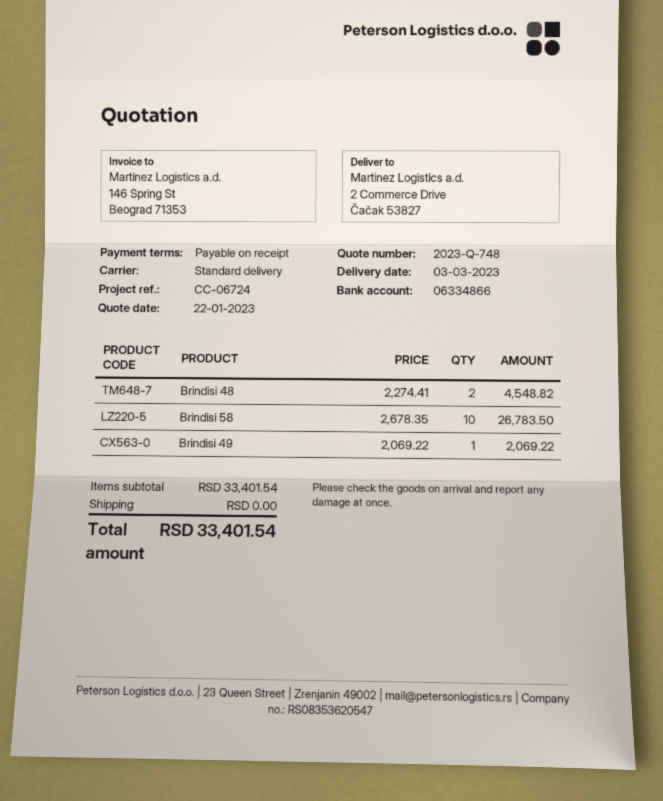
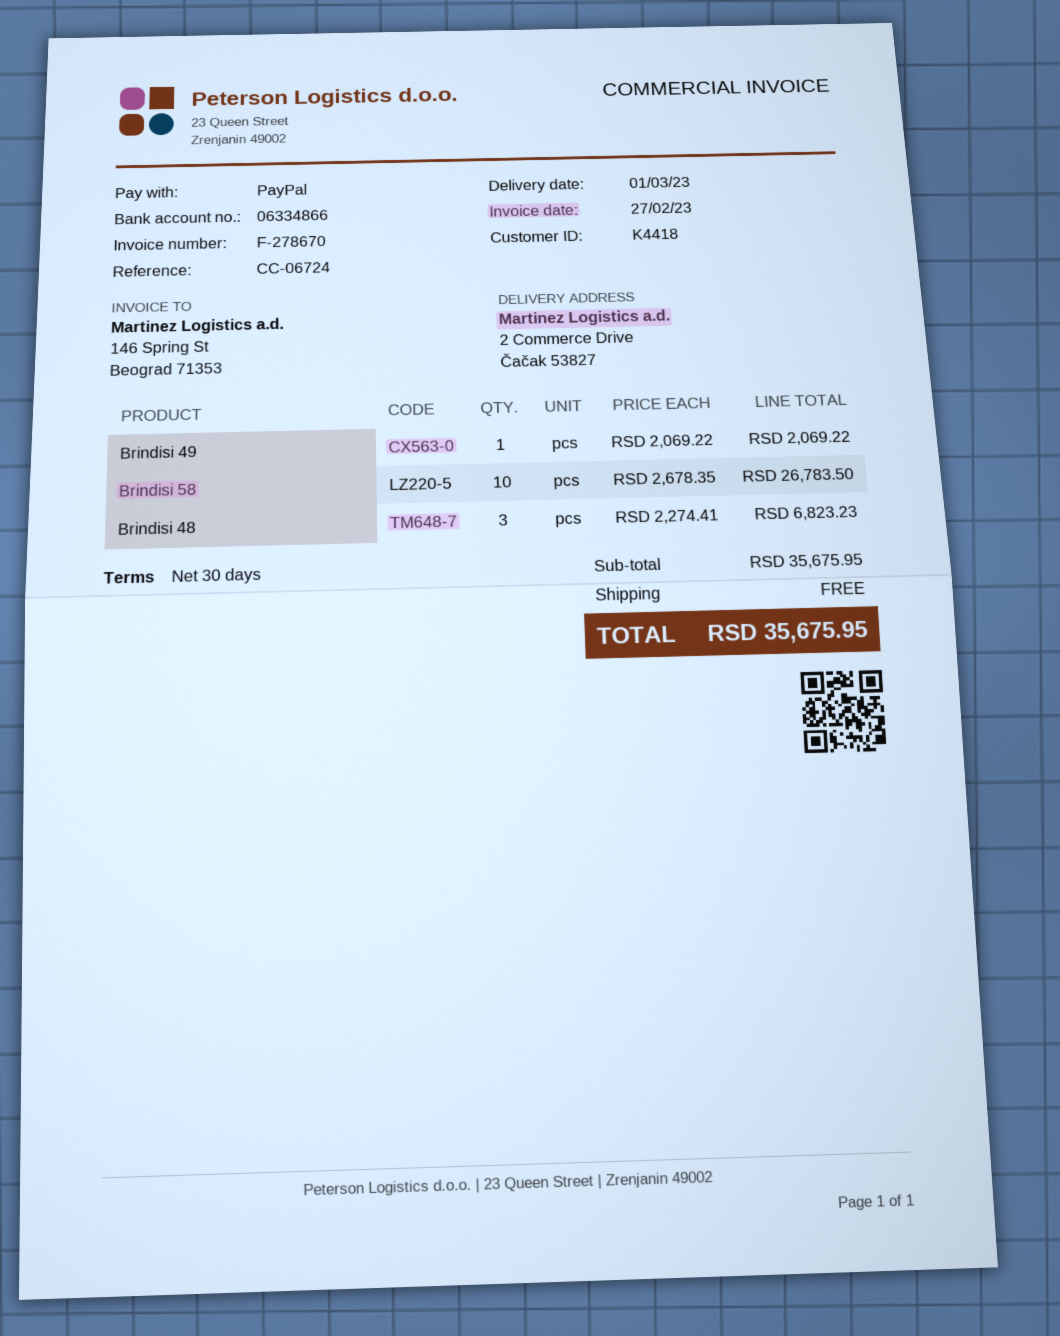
delivery date: 2023-03-03 -> 2023-03-01
payment terms: on receipt -> 30 days
Brindisi 48: 2 x 2274.41 = 4548.82 -> 3 x 2274.41 = 6823.23
subtotal: 33401.54 -> 35675.95
total: 33401.54 -> 35675.95

